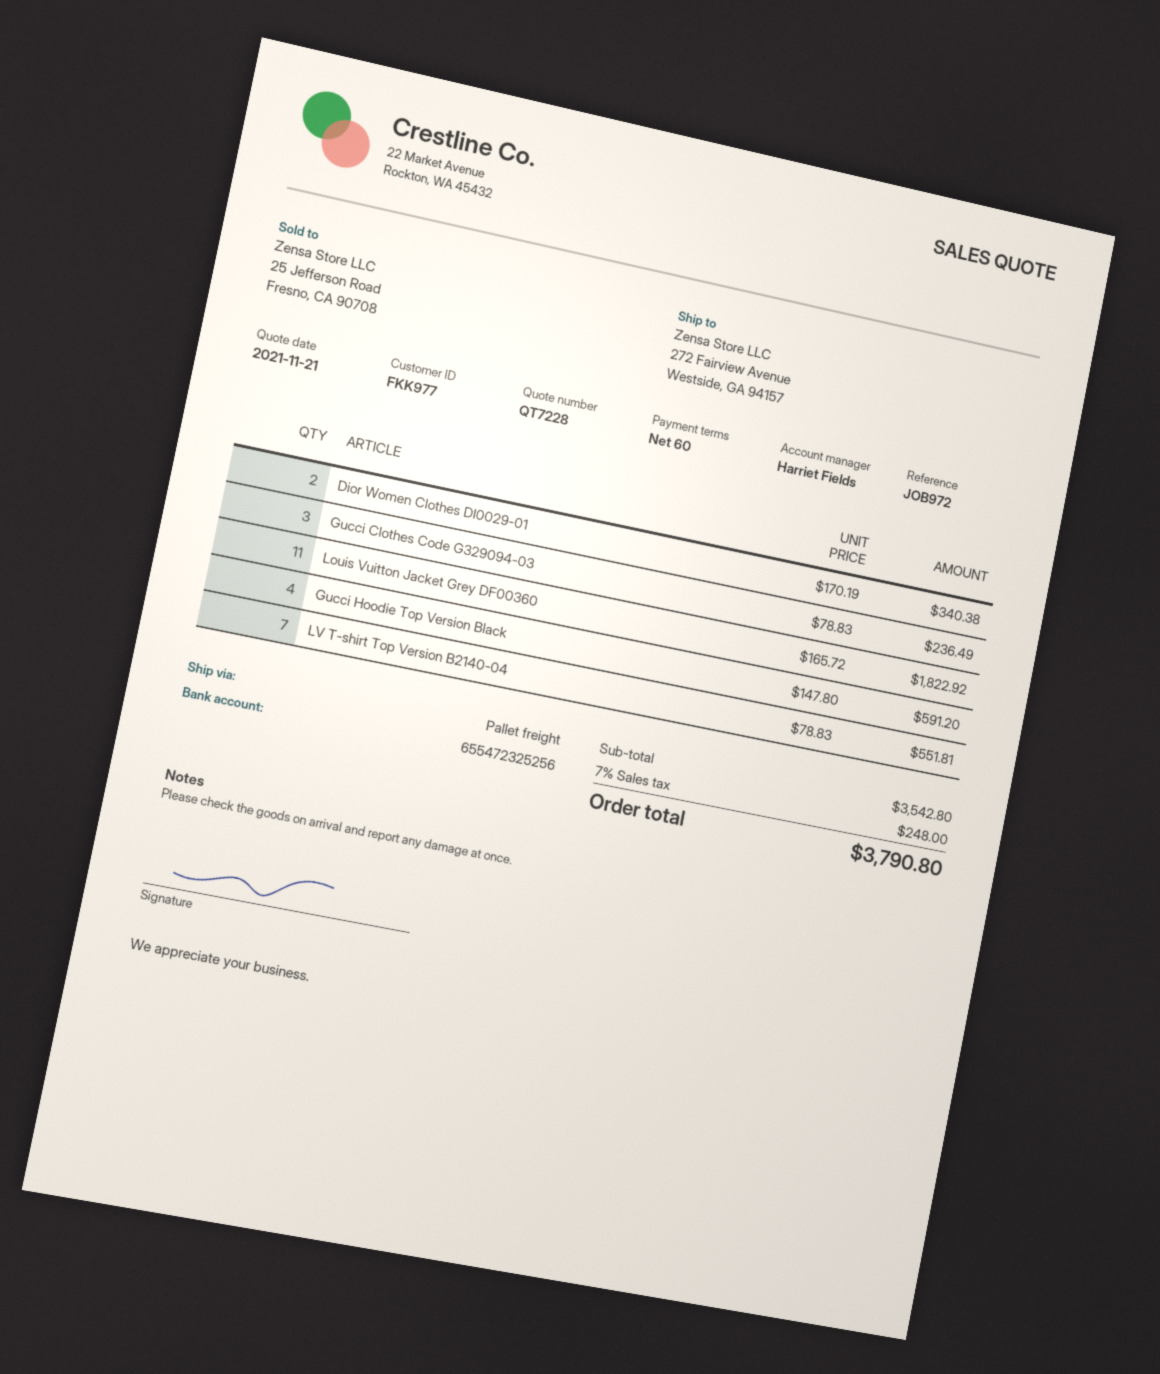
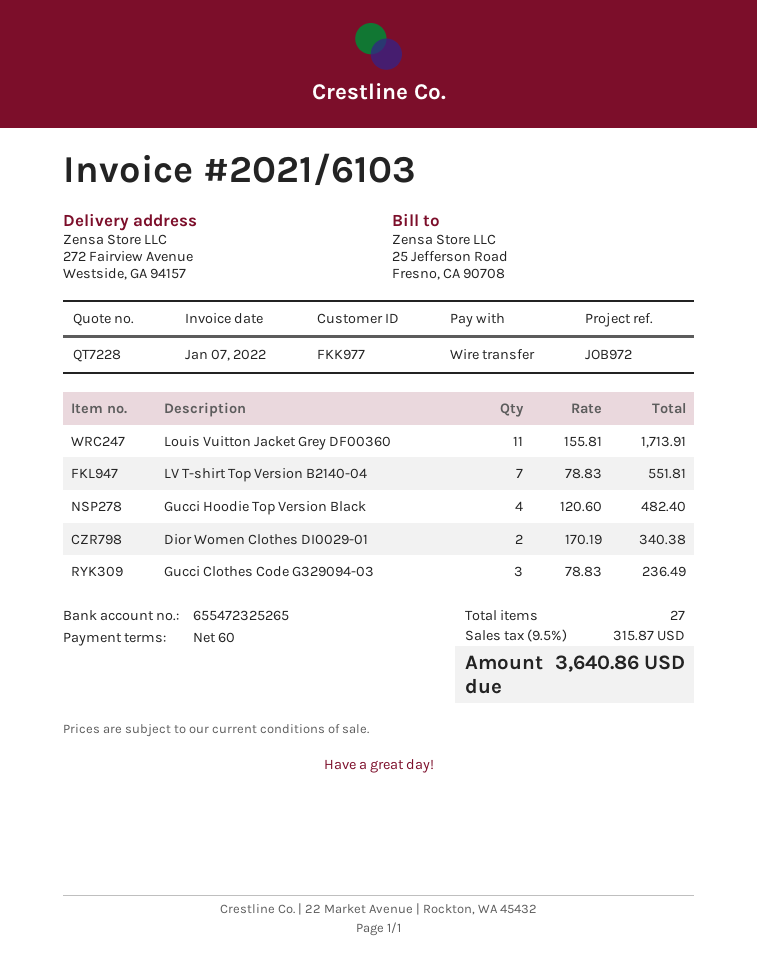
bank account: 655472325256 -> 655472325265
Louis Vuitton Jacket Grey DF00360: 11 x 165.72 = 1822.92 -> 11 x 155.81 = 1713.91
Gucci Hoodie Top Version Black: 4 x 147.80 = 591.20 -> 4 x 120.60 = 482.40
tax: 7% = 248.00 -> 9.5% = 315.87
total: 3790.80 -> 3640.86

